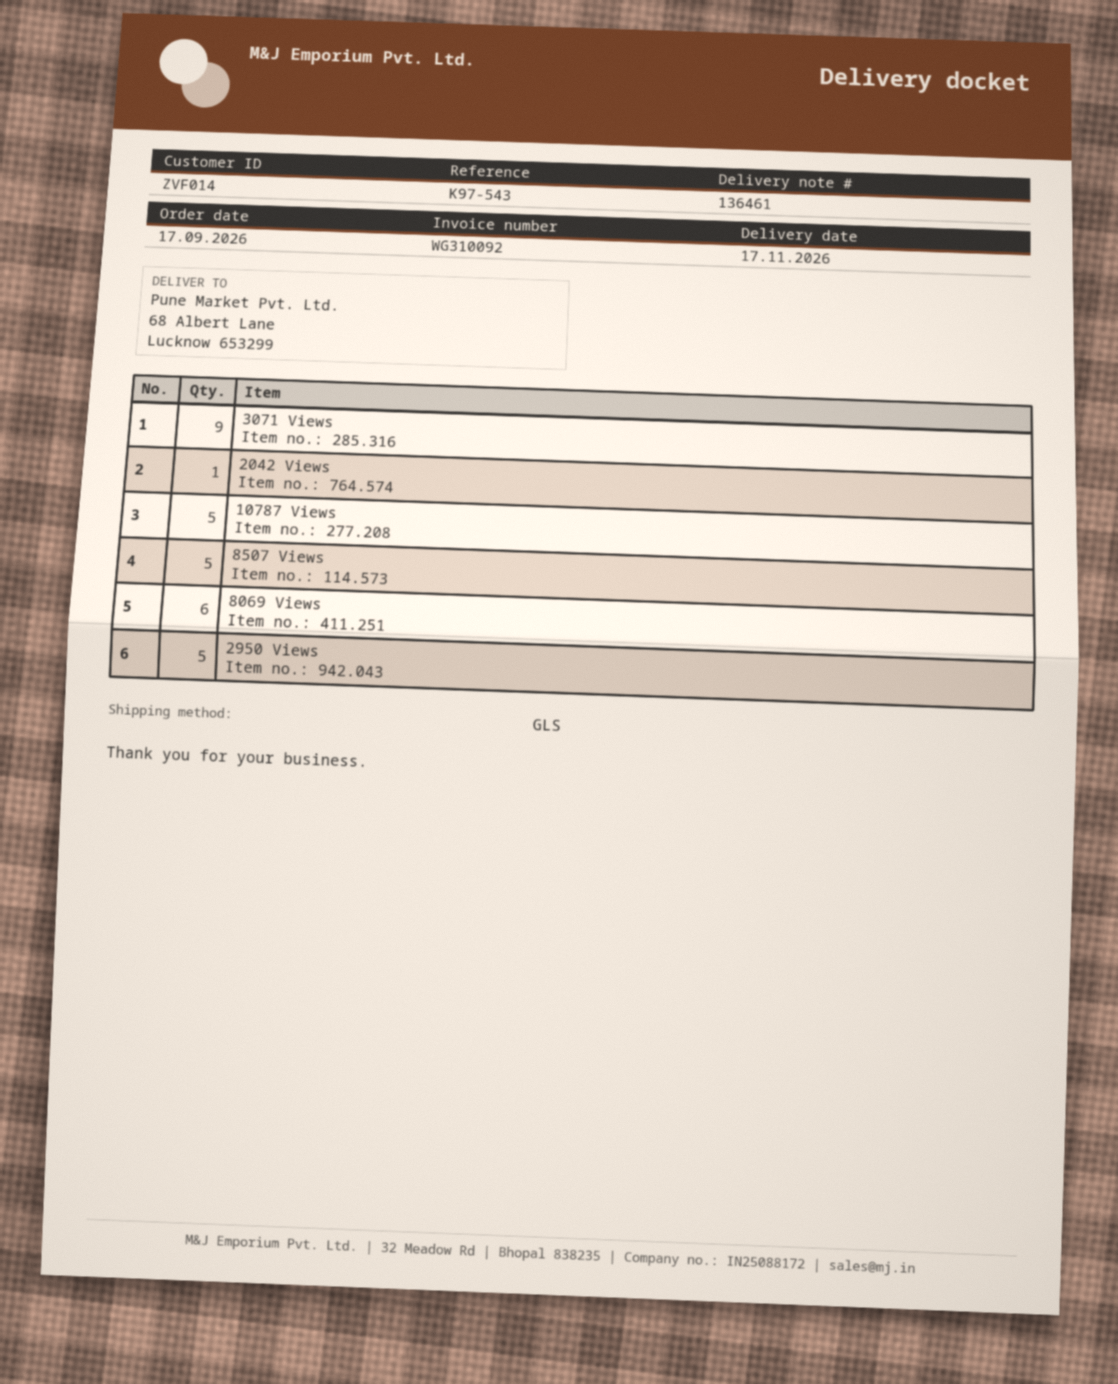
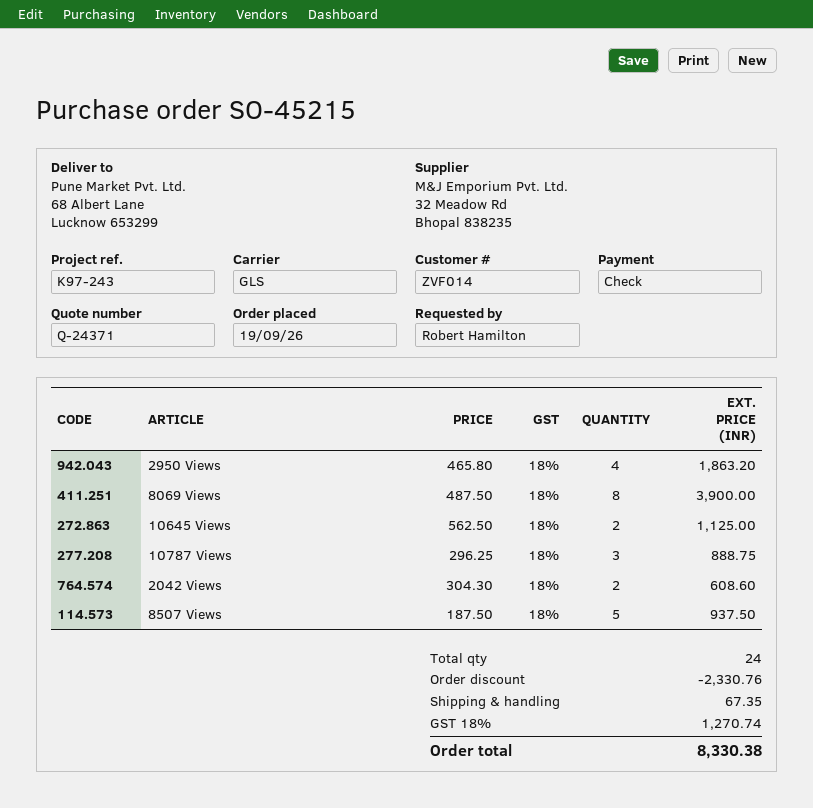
order date: 2026-09-17 -> 2026-09-19
reference: K97-543 -> K97-243
3071 Views: 9 -> none
2042 Views: 1 -> 2
10787 Views: 5 -> 3
8069 Views: 6 -> 8
2950 Views: 5 -> 4
10645 Views: none -> 2

